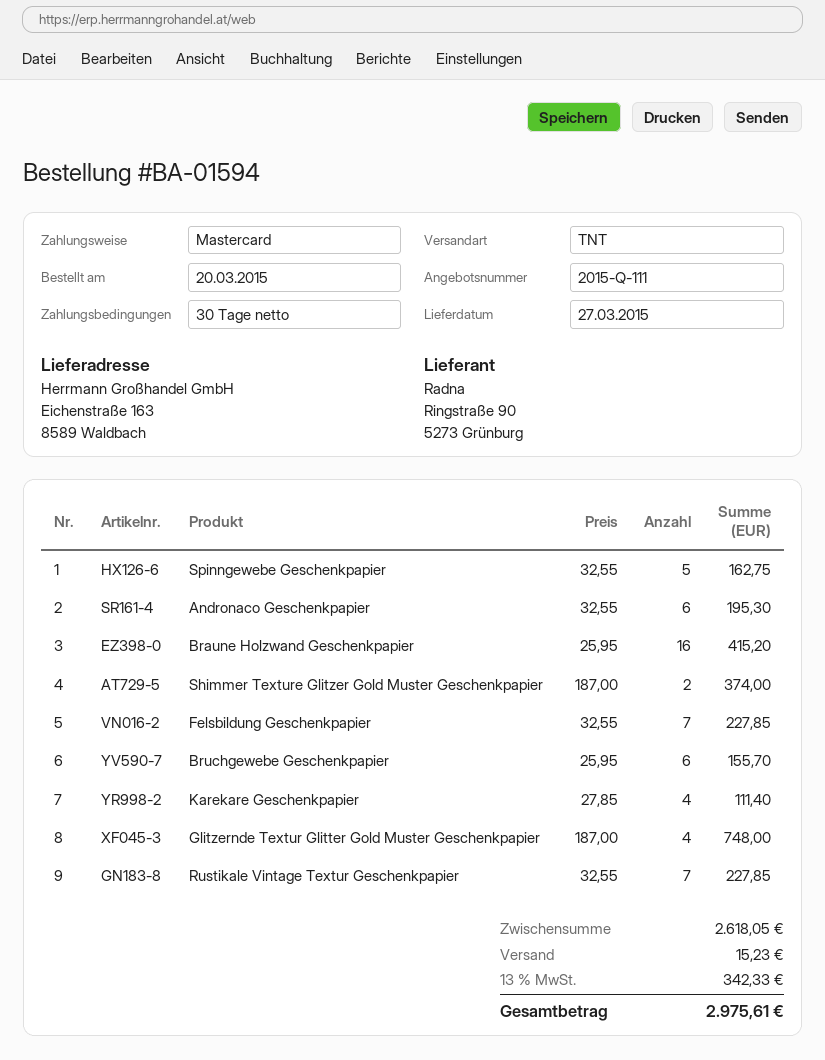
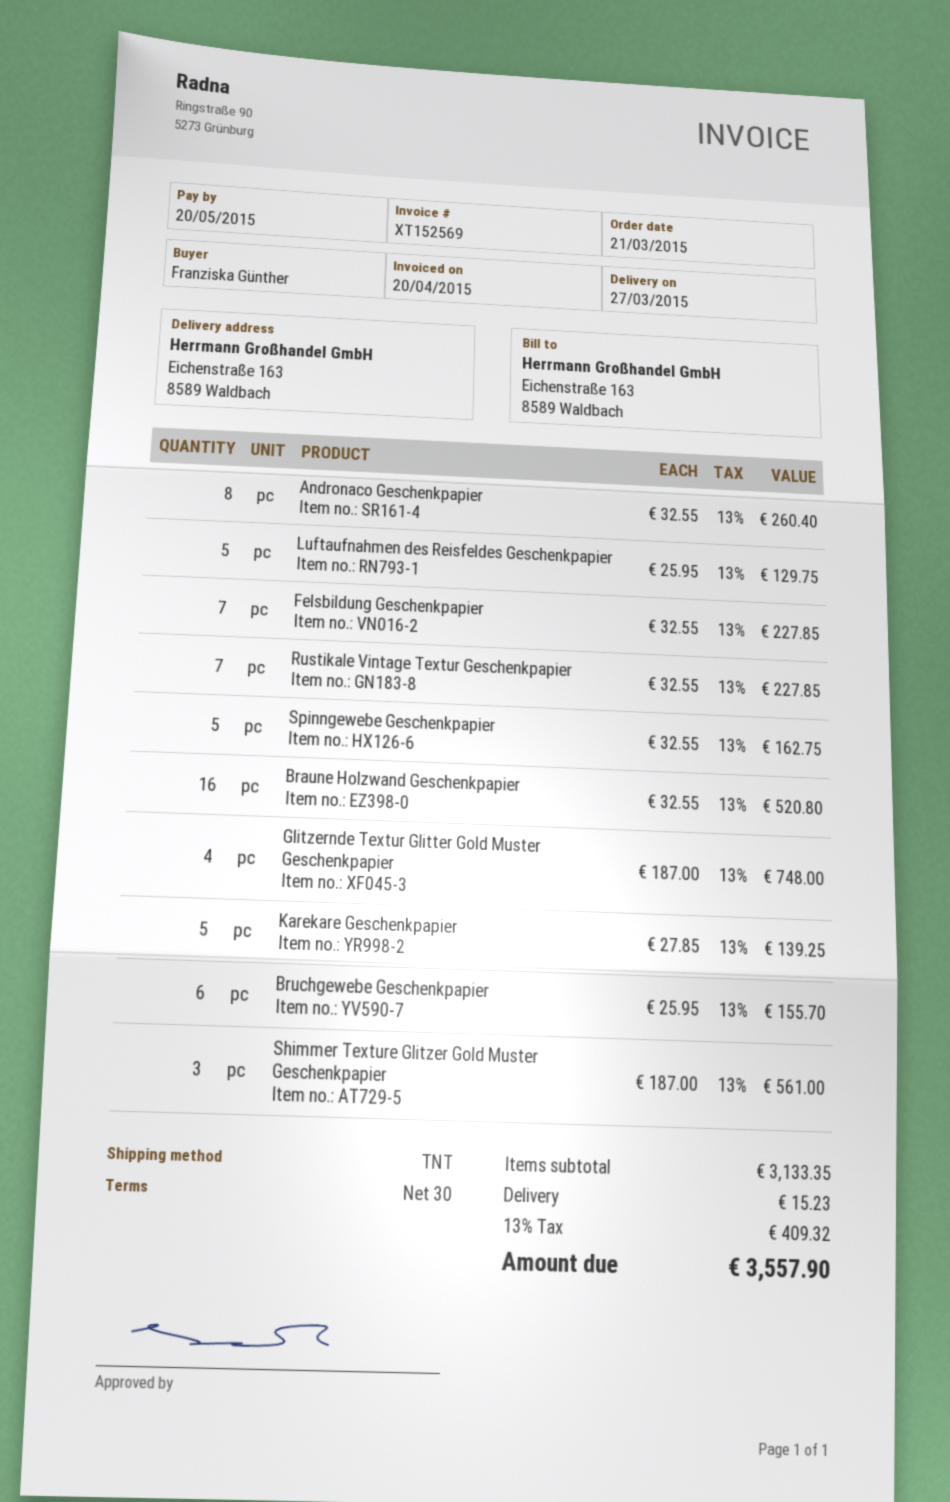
order date: 2015-03-20 -> 2015-03-21
Andronaco Geschenkpapier: 6 x 32.55 = 195.30 -> 8 x 32.55 = 260.40
Braune Holzwand Geschenkpapier: 16 x 25.95 = 415.20 -> 16 x 32.55 = 520.80
Shimmer Texture Glitzer Gold Muster Geschenkpapier: 2 x 187.00 = 374.00 -> 3 x 187.00 = 561.00
Karekare Geschenkpapier: 4 x 27.85 = 111.40 -> 5 x 27.85 = 139.25
Luftaufnahmen des Reisfeldes Geschenkpapier: none -> 5 x 25.95 = 129.75
subtotal: 2618.05 -> 3133.35
tax: 13% = 342.33 -> 13% = 409.32
total: 2975.61 -> 3557.90

